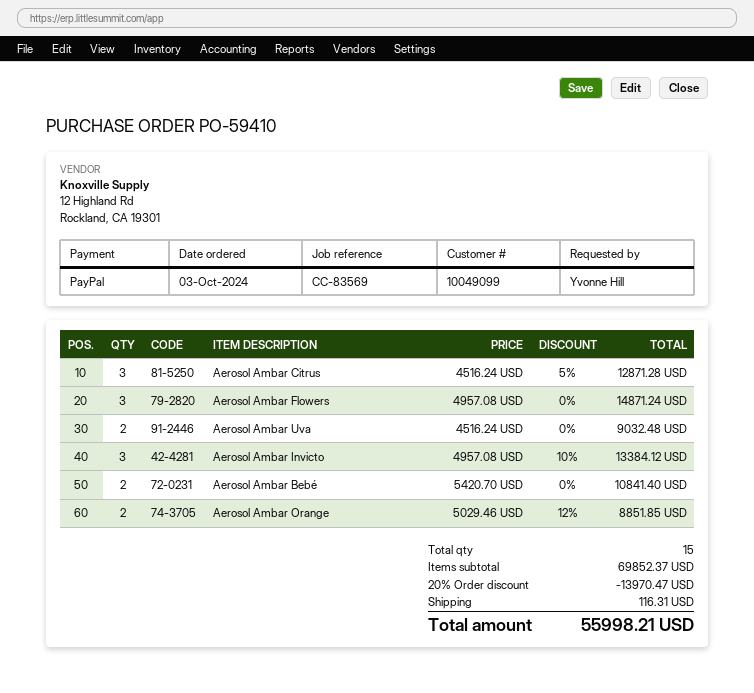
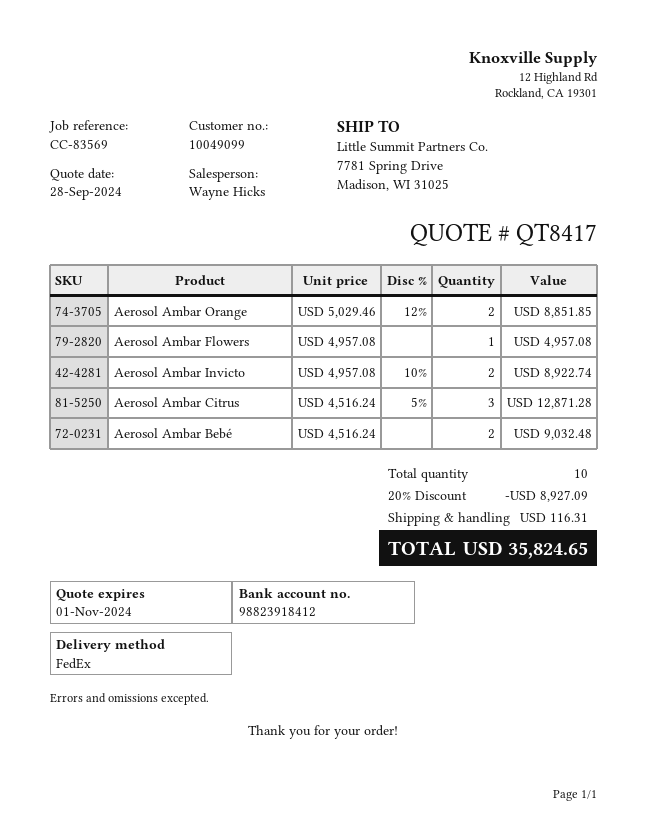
Aerosol Ambar Flowers: 3 x 4957.08 = 14871.24 -> 1 x 4957.08 = 4957.08
Aerosol Ambar Uva: 2 x 4516.24 = 9032.48 -> none
Aerosol Ambar Invicto: 3 x 4957.08 - 10% = 13384.12 -> 2 x 4957.08 - 10% = 8922.74
Aerosol Ambar Bebé: 2 x 5420.70 = 10841.40 -> 2 x 4516.24 = 9032.48
total quantity: 15 -> 10
discount: 20% = 13970.47 -> 20% = 8927.09
total: 55998.21 -> 35824.65

